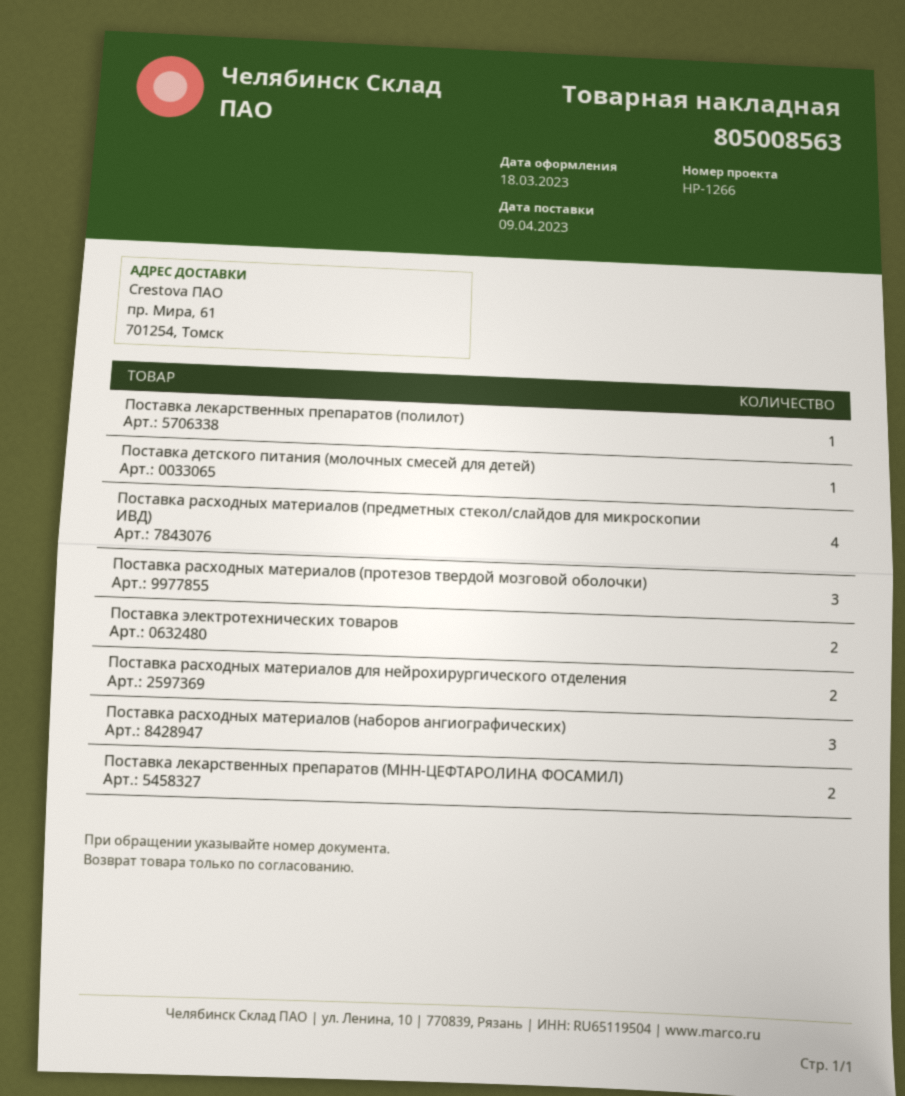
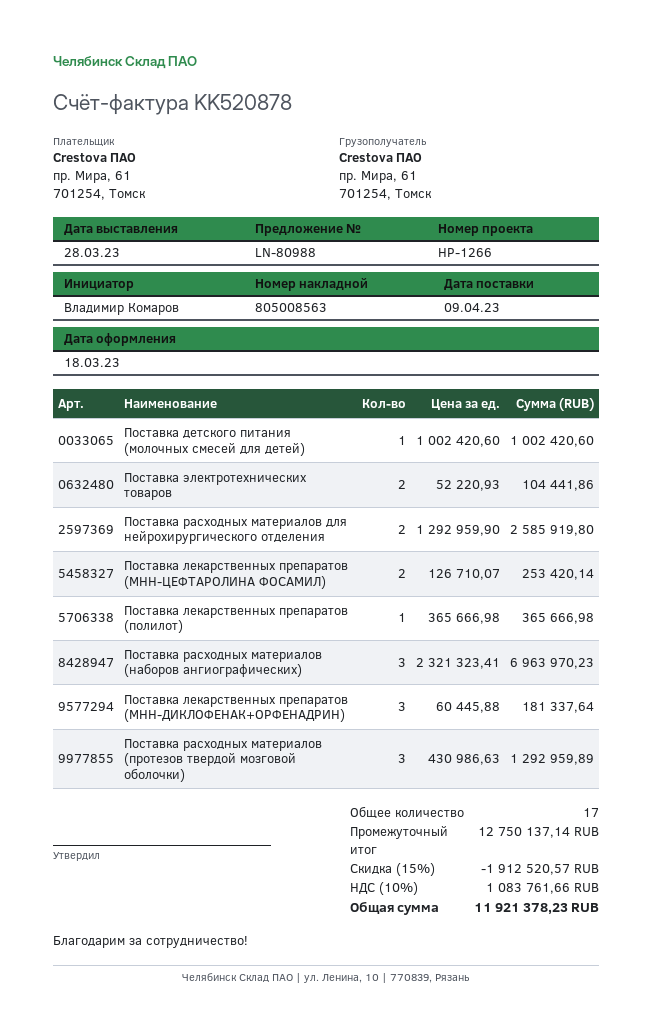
Поставка расходных материалов (предметных стекол/слайдов для микроскопии ИВД): 4 -> none
Поставка лекарственных препаратов (МНН-ДИКЛОФЕНАК+ОРФЕНАДРИН): none -> 3

